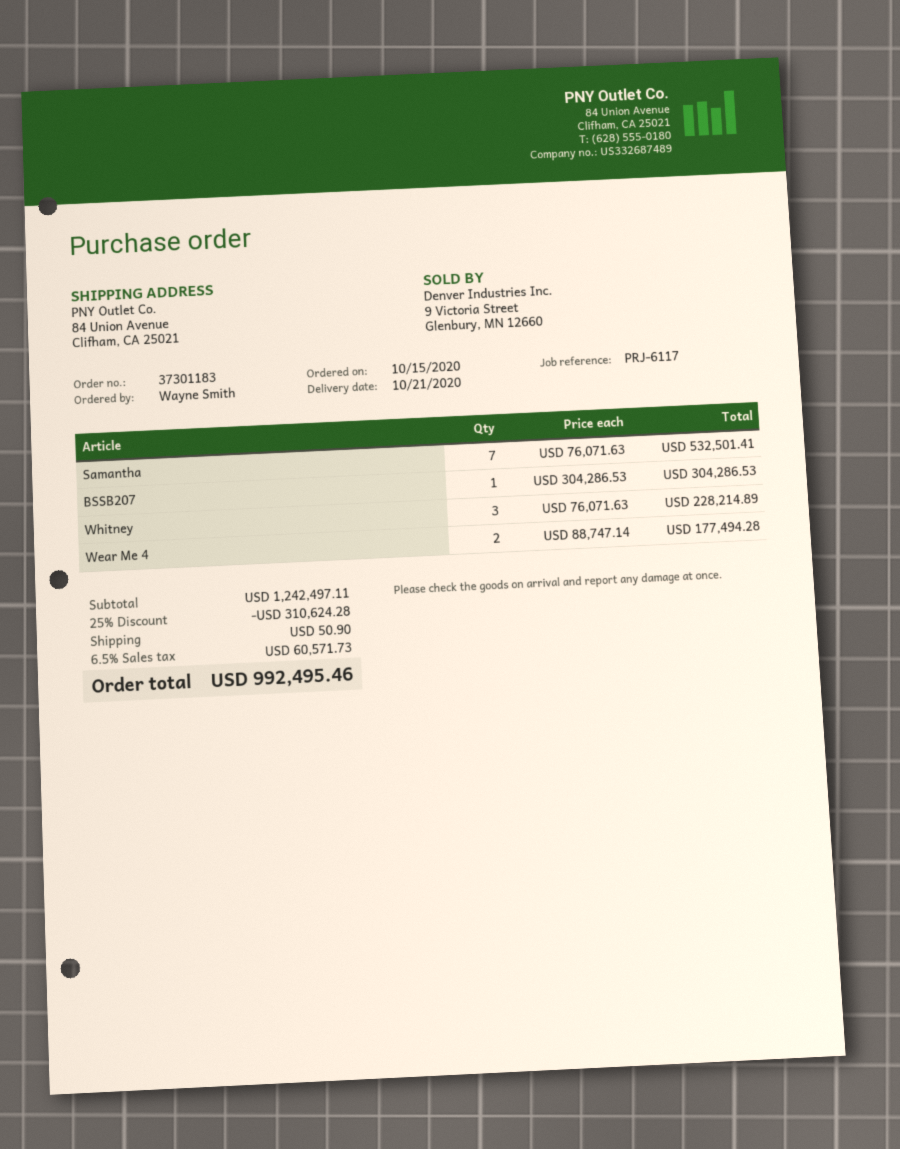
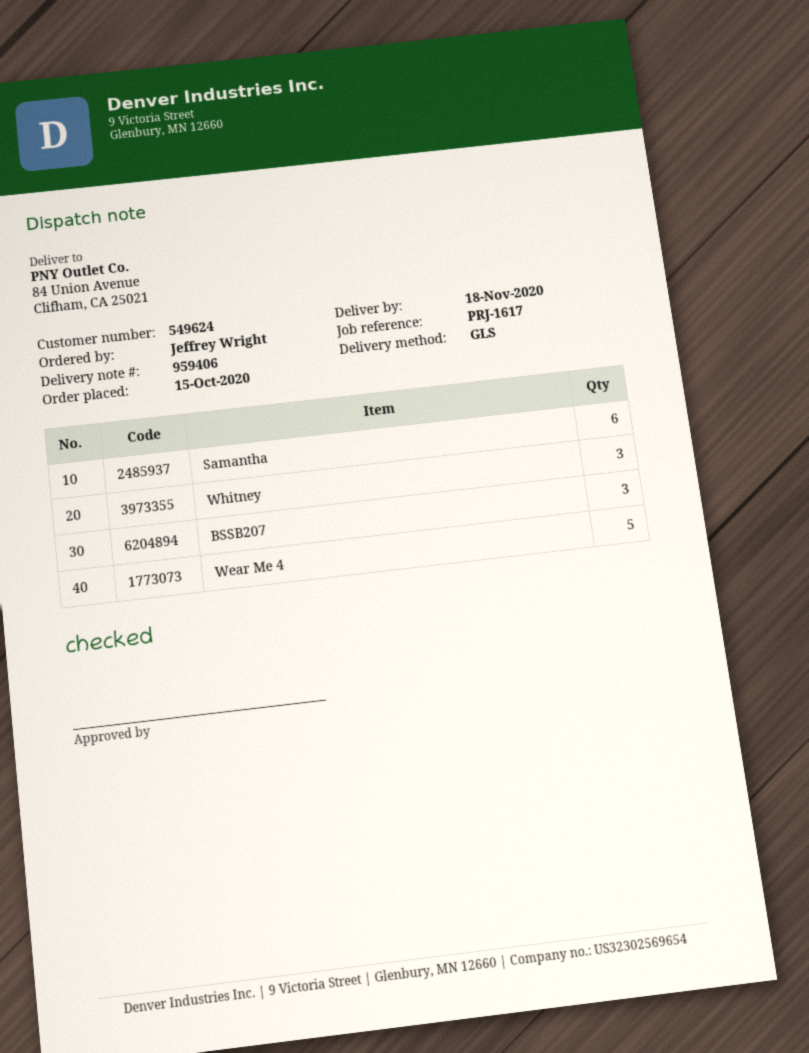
delivery date: 2020-10-21 -> 2020-11-18
reference: PRJ-6117 -> PRJ-1617
ordered by: Wayne Smith -> Jeffrey Wright
Samantha: 7 -> 6
BSSB207: 1 -> 3
Wear Me 4: 2 -> 5

